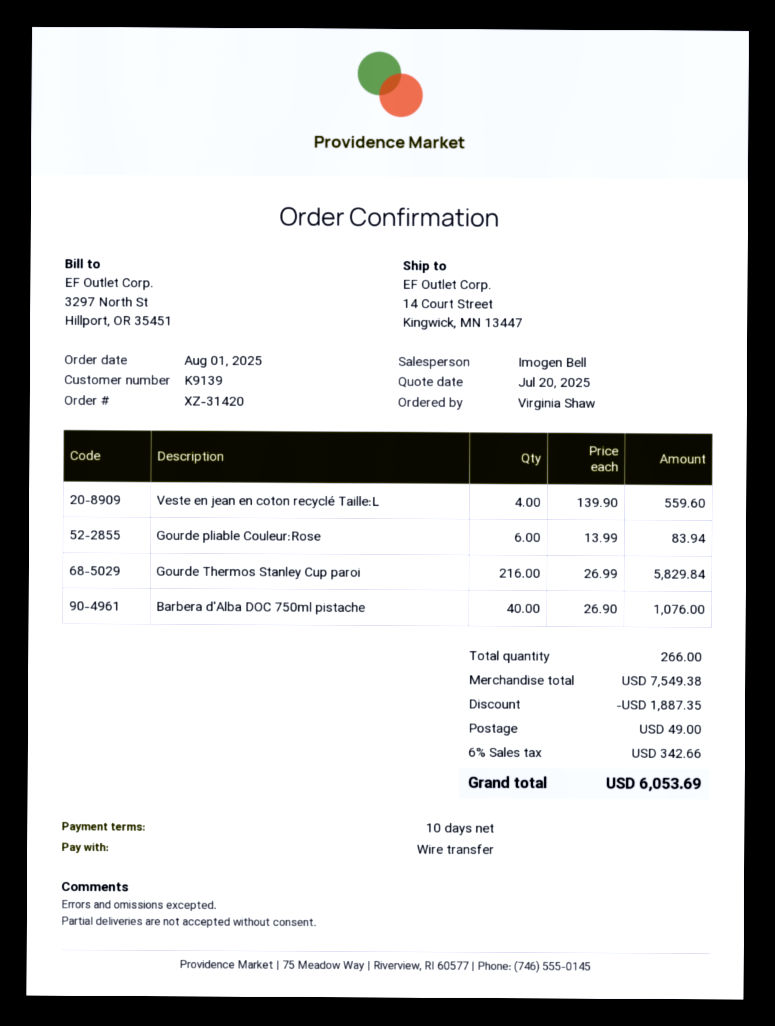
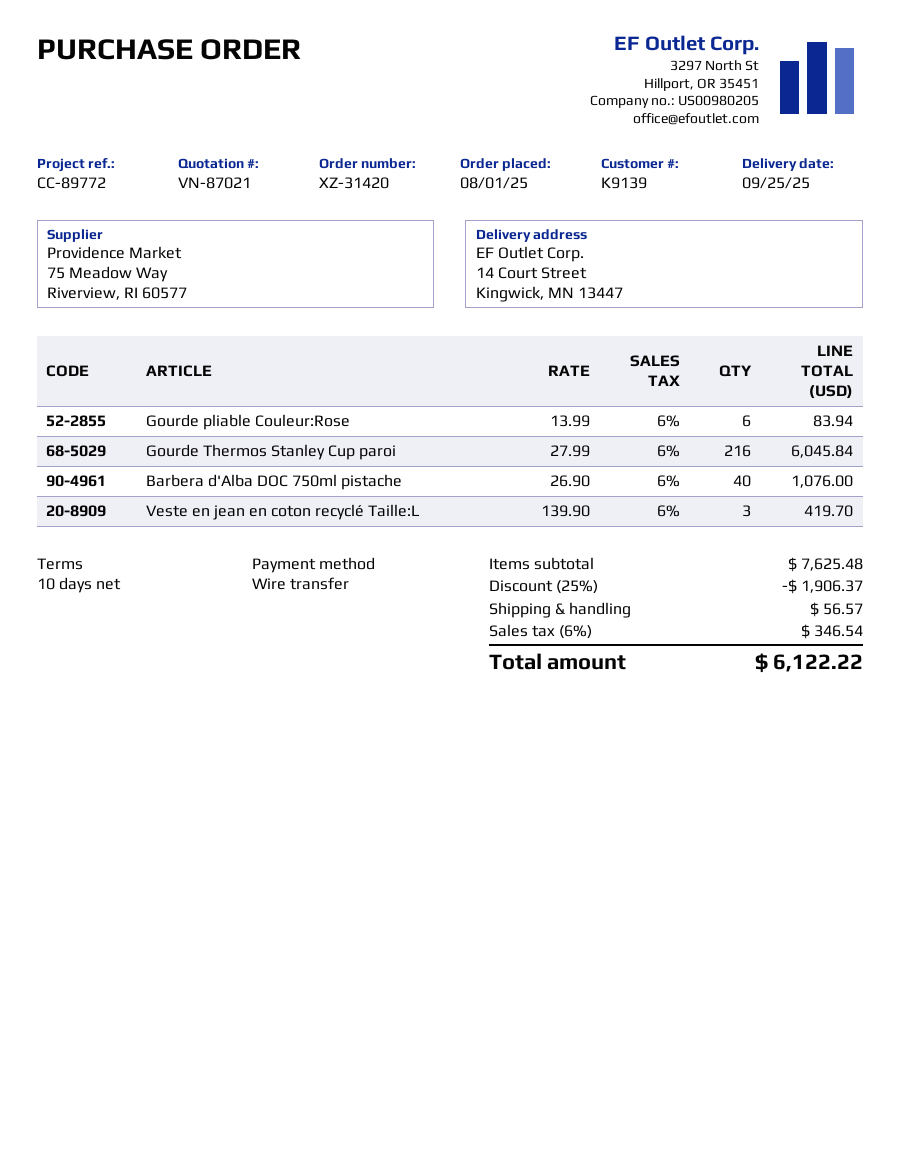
Veste en jean en coton recyclé Taille:L: 4 x 139.90 = 559.60 -> 3 x 139.90 = 419.70
Gourde Thermos Stanley Cup paroi: 216 x 26.99 = 5829.84 -> 216 x 27.99 = 6045.84
subtotal: 7549.38 -> 7625.48
discount: 1887.35 -> 1906.37
shipping: 49.00 -> 56.57
tax: 6% = 342.66 -> 6% = 346.54
total: 6053.69 -> 6122.22

